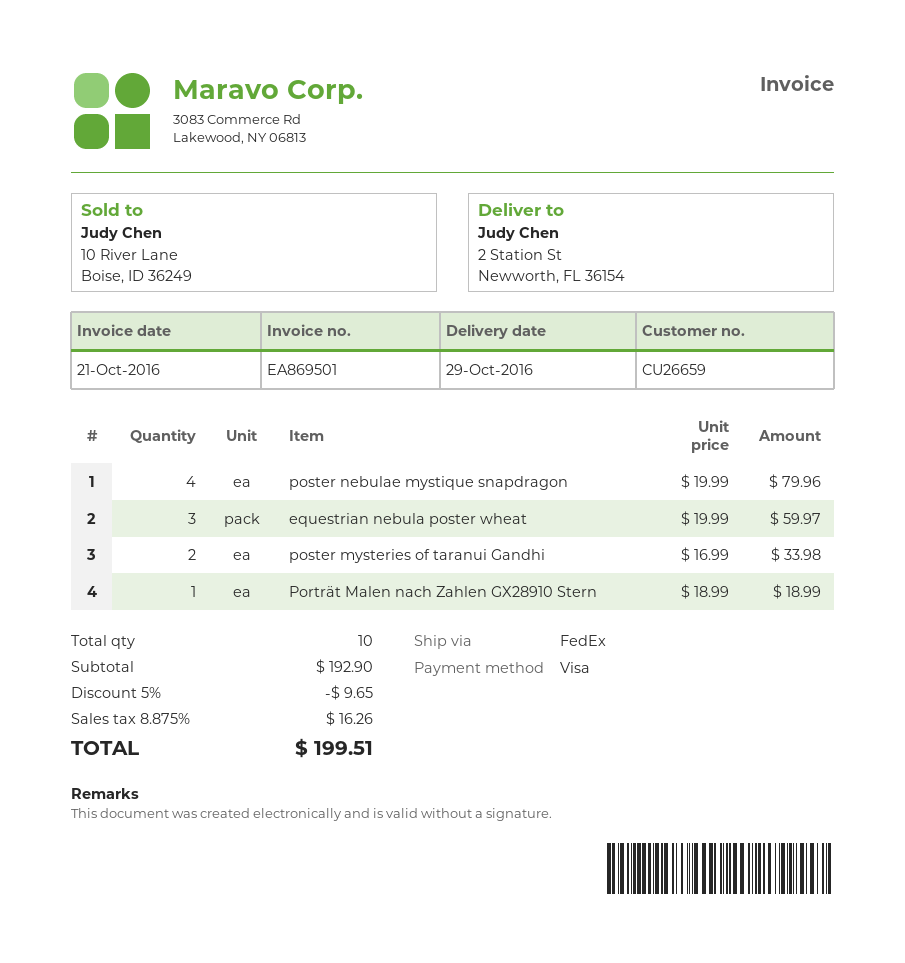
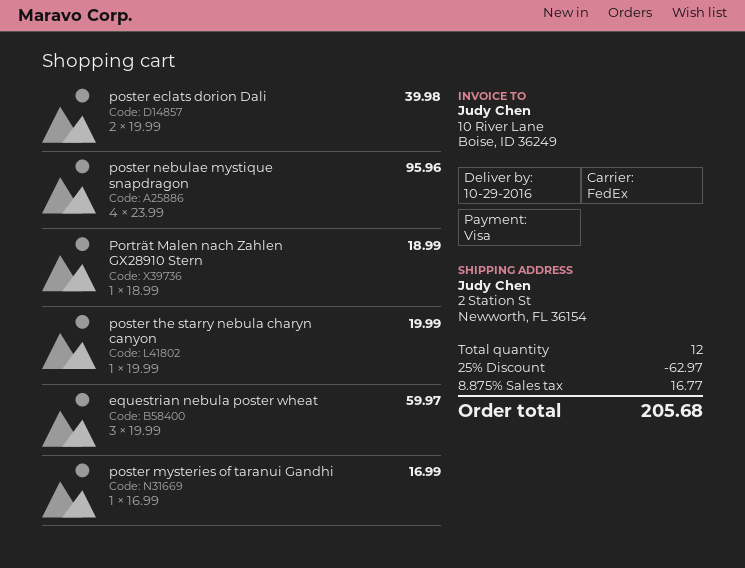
poster nebulae mystique snapdragon: 4 x 19.99 = 79.96 -> 4 x 23.99 = 95.96
poster mysteries of taranui Gandhi: 2 x 16.99 = 33.98 -> 1 x 16.99 = 16.99
poster eclats dorion Dali: none -> 2 x 19.99 = 39.98
poster the starry nebula charyn canyon: none -> 1 x 19.99 = 19.99
total quantity: 10 -> 12
discount: 5% = 9.65 -> 25% = 62.97
tax: 8.875% = 16.26 -> 8.875% = 16.77
total: 199.51 -> 205.68

